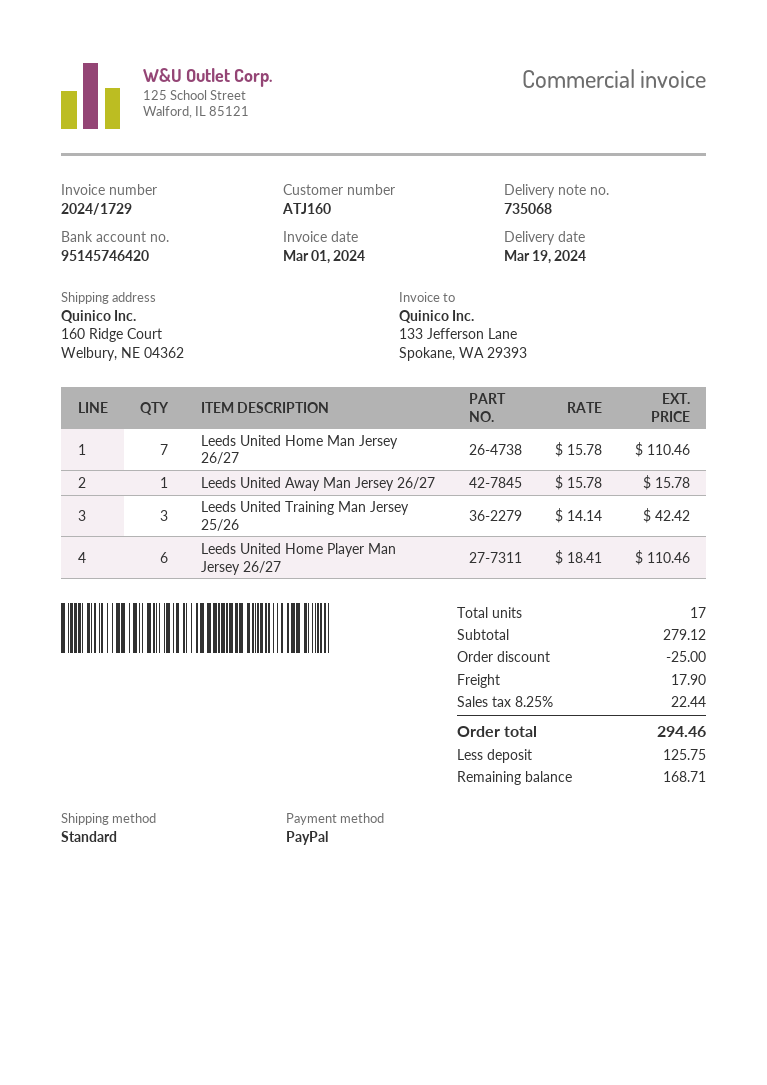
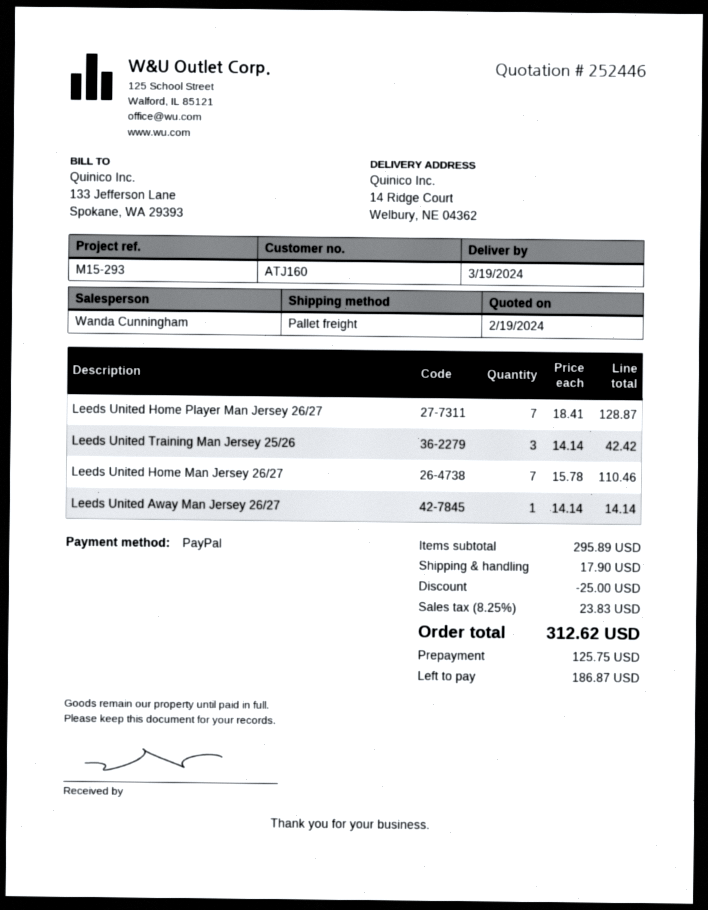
shipping method: standard -> pallet freight
ship to: 160 Ridge Court, Welbury, NE 04362 -> 14 Ridge Court, Welbury, NE 04362
Leeds United Away Man Jersey 26/27: 1 x 15.78 = 15.78 -> 1 x 14.14 = 14.14
Leeds United Home Player Man Jersey 26/27: 6 x 18.41 = 110.46 -> 7 x 18.41 = 128.87
subtotal: 279.12 -> 295.89
tax: 8.25% = 22.44 -> 8.25% = 23.83
total: 294.46 -> 312.62
balance: 168.71 -> 186.87

